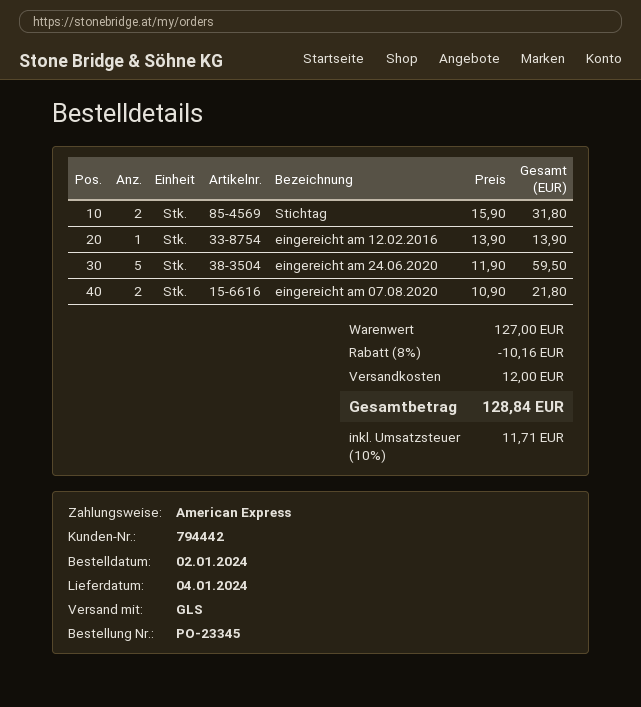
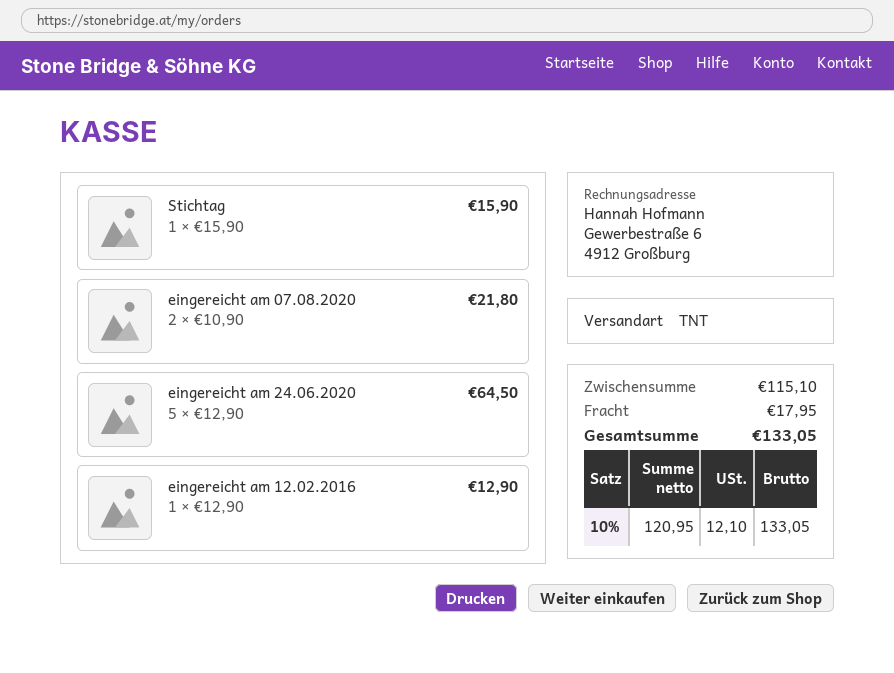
shipping method: GLS -> TNT
Stichtag: 2 x 15.90 = 31.80 -> 1 x 15.90 = 15.90
eingereicht am 12.02.2016: 1 x 13.90 = 13.90 -> 1 x 12.90 = 12.90
eingereicht am 24.06.2020: 5 x 11.90 = 59.50 -> 5 x 12.90 = 64.50
subtotal: 127.00 -> 115.10
discount: 8% = 10.16 -> none
shipping: 12.00 -> 17.95
tax: 10% = 11.71 -> 10% = 12.10
total: 128.84 -> 133.05

